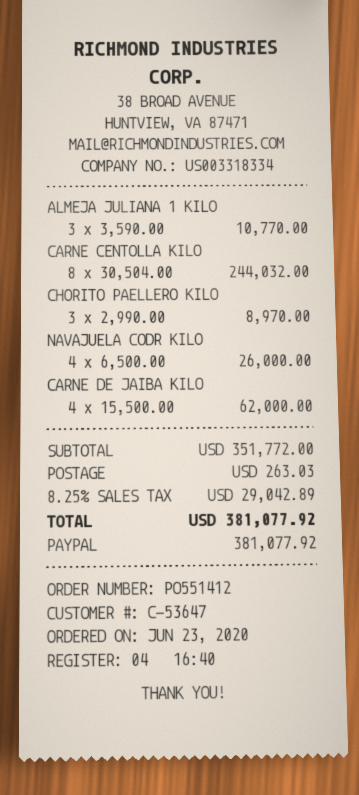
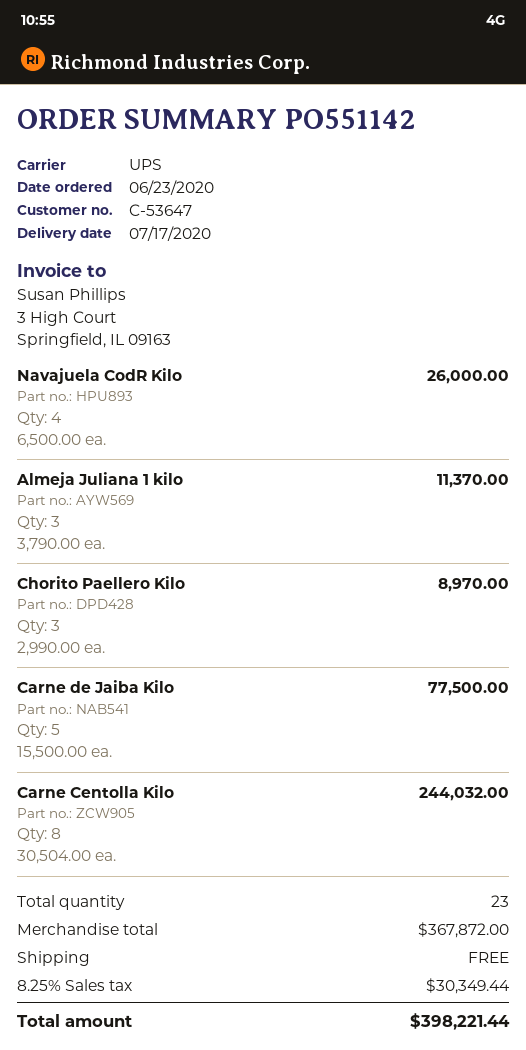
order number: PO551412 -> PO551142
ALMEJA JULIANA 1 KILO: 3 x 3590.00 = 10770.00 -> 3 x 3790.00 = 11370.00
CARNE DE JAIBA KILO: 4 x 15500.00 = 62000.00 -> 5 x 15500.00 = 77500.00
subtotal: 351772.00 -> 367872.00
shipping: 263.03 -> 0.00
tax: 8.25% = 29042.89 -> 8.25% = 30349.44
total: 381077.92 -> 398221.44

